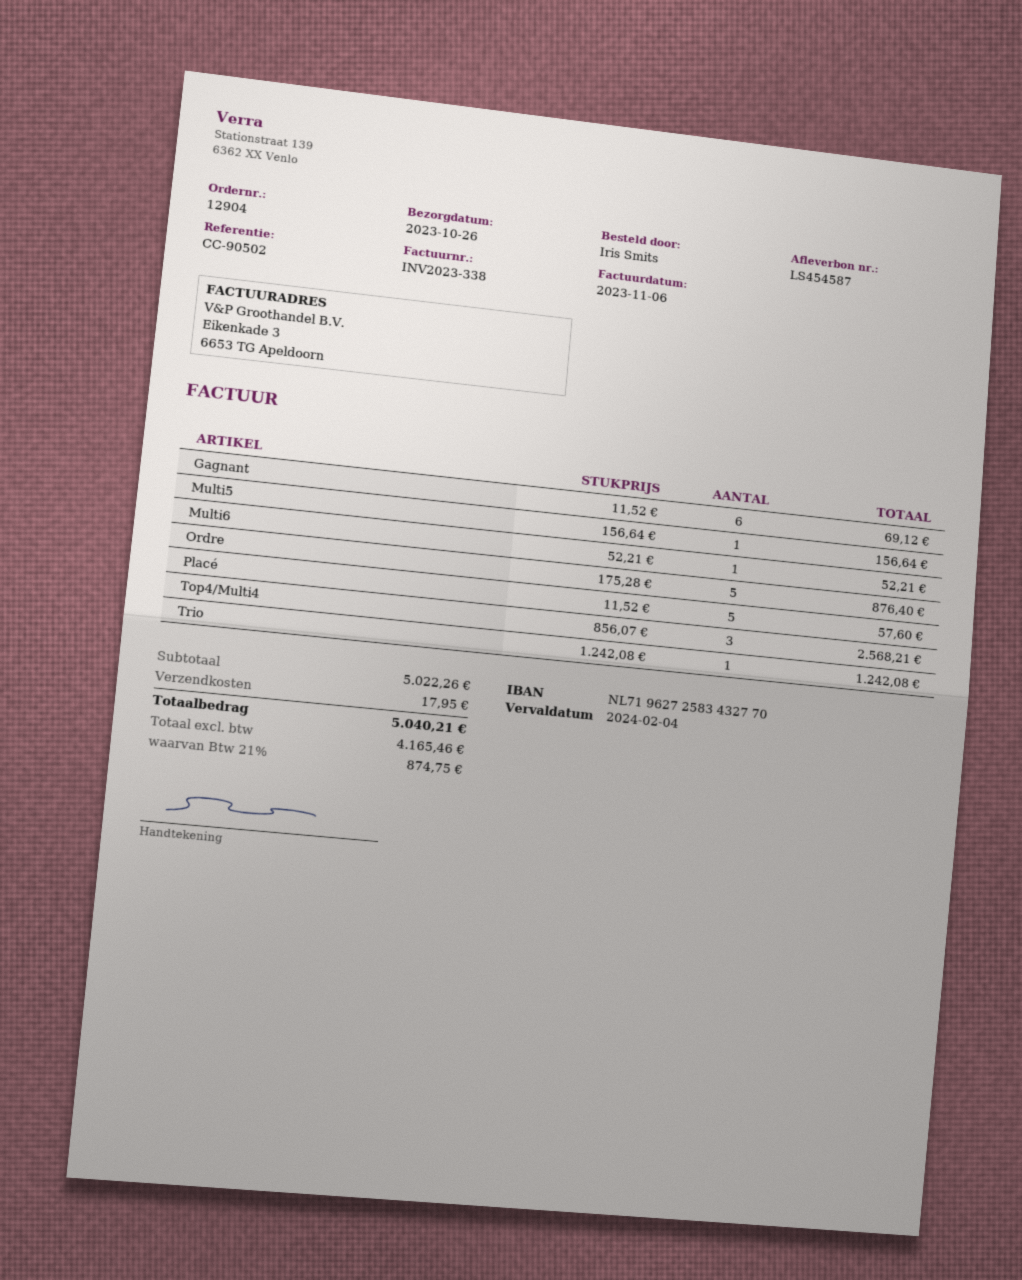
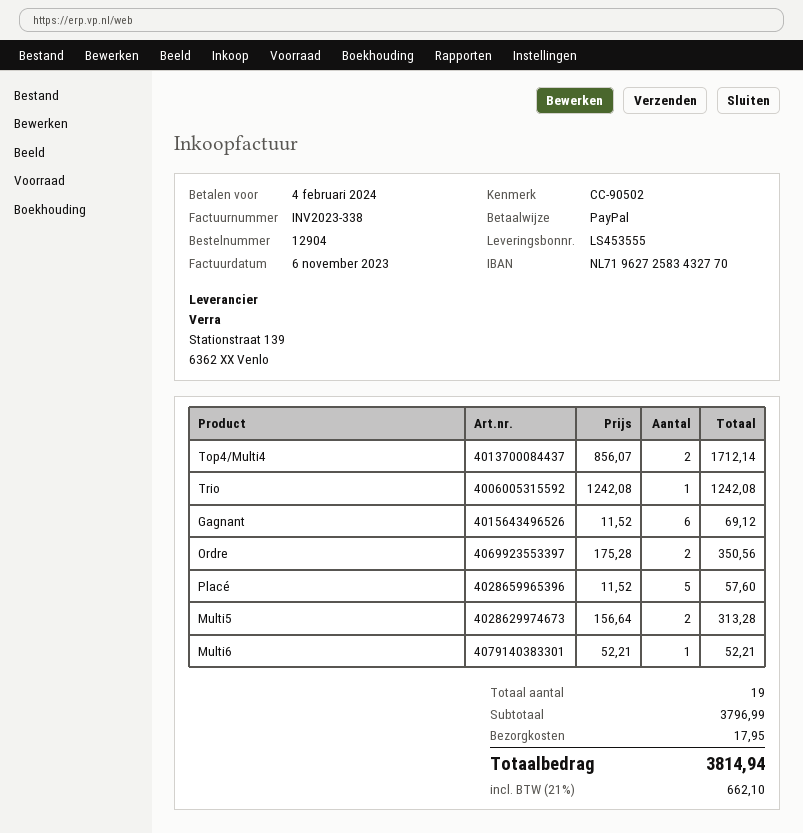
delivery note number: LS454587 -> LS453555
Multi5: 1 x 156.64 = 156.64 -> 2 x 156.64 = 313.28
Ordre: 5 x 175.28 = 876.40 -> 2 x 175.28 = 350.56
Top4/Multi4: 3 x 856.07 = 2568.21 -> 2 x 856.07 = 1712.14
subtotal: 5022.26 -> 3796.99
tax: 21% = 874.75 -> 21% = 662.10
total: 5040.21 -> 3814.94

